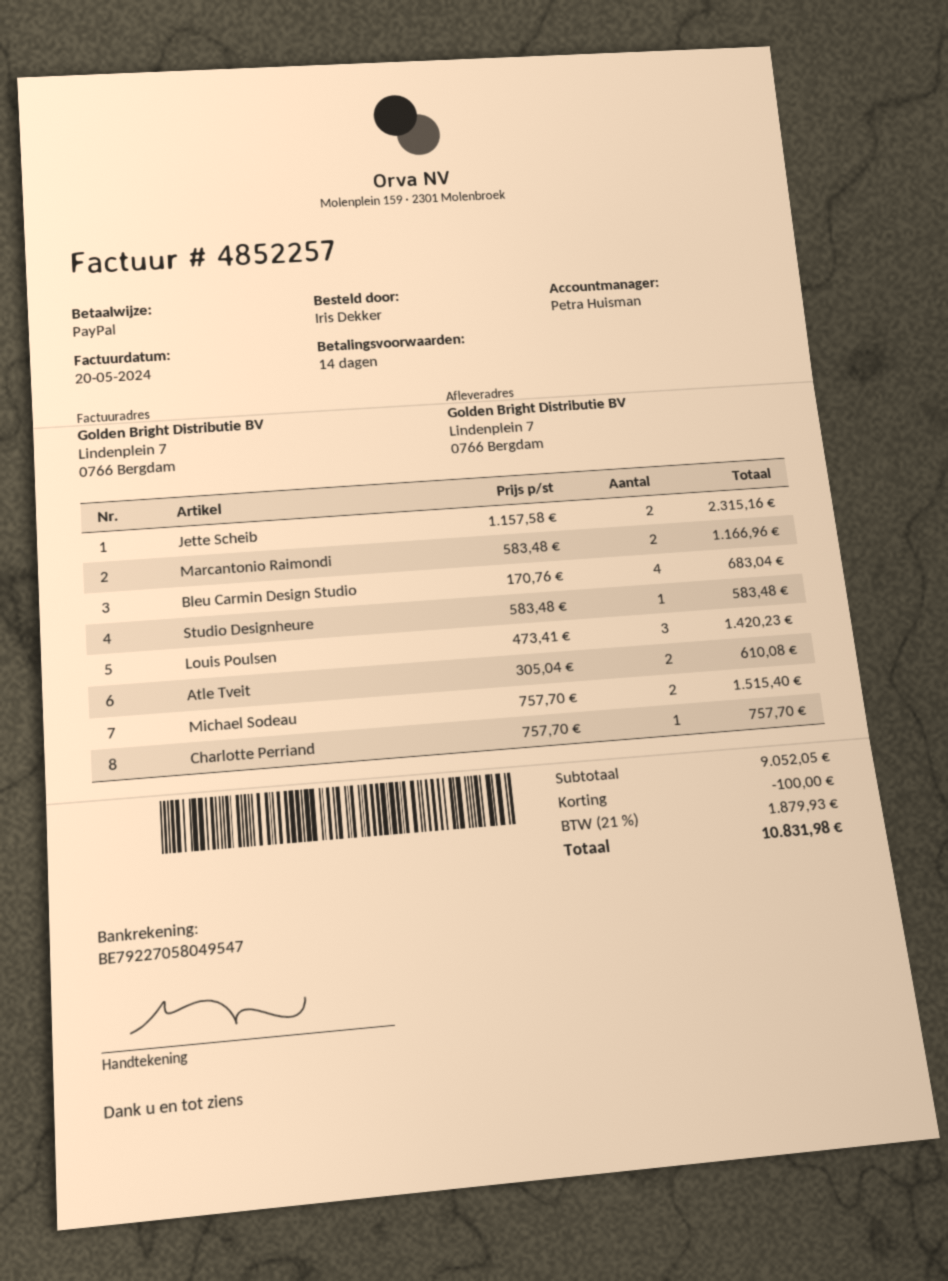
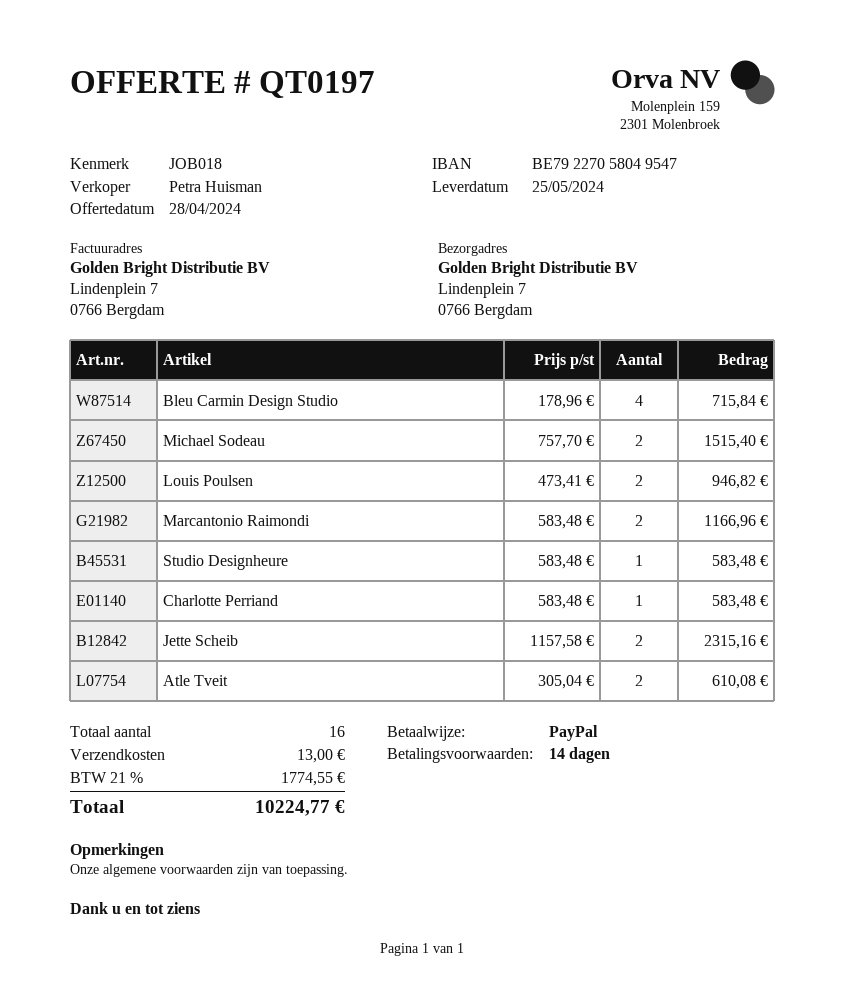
Bleu Carmin Design Studio: 4 x 170.76 = 683.04 -> 4 x 178.96 = 715.84
Louis Poulsen: 3 x 473.41 = 1420.23 -> 2 x 473.41 = 946.82
Charlotte Perriand: 1 x 757.70 = 757.70 -> 1 x 583.48 = 583.48
discount: 100.00 -> none
shipping: none -> 13.00
tax: 21% = 1879.93 -> 21% = 1774.55
total: 10831.98 -> 10224.77

